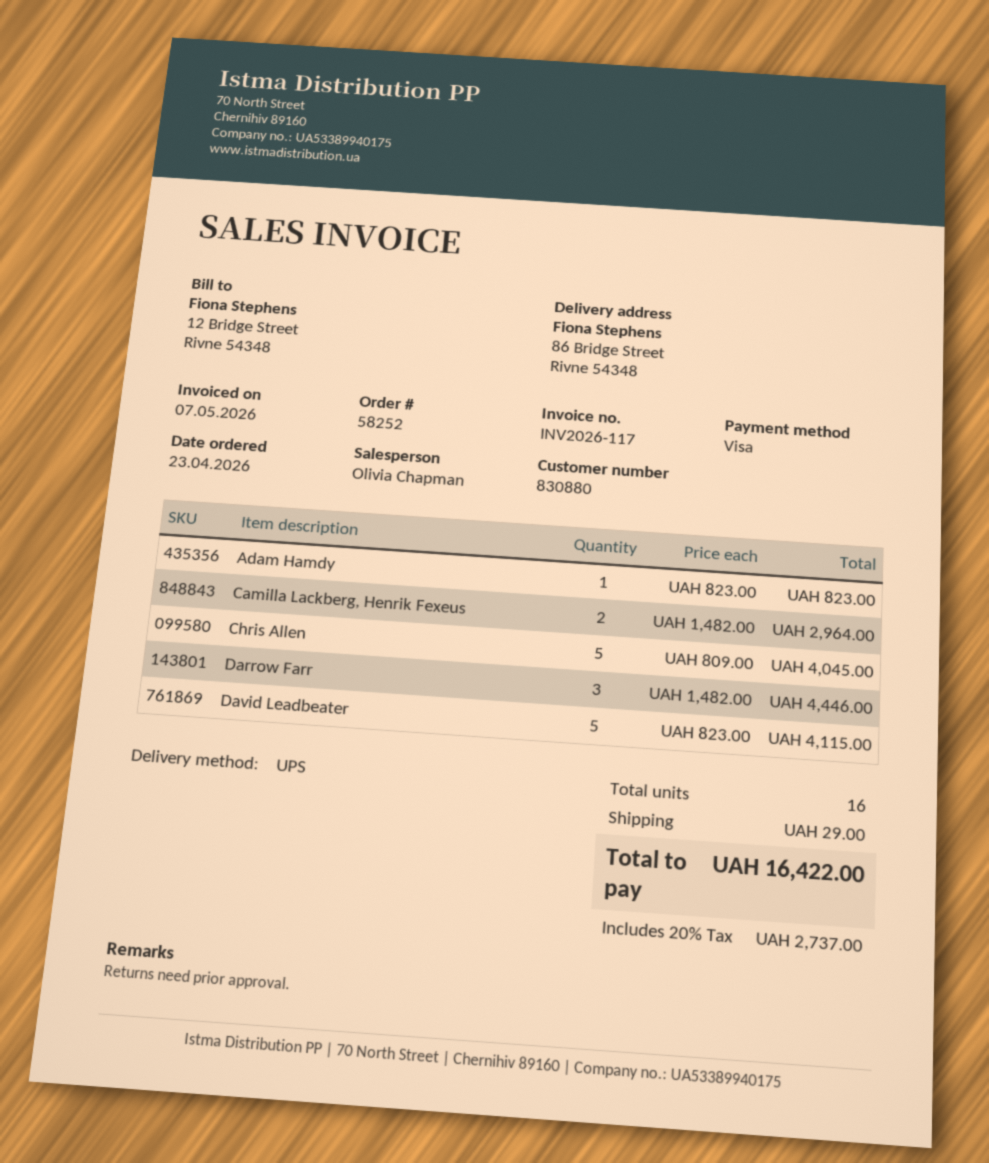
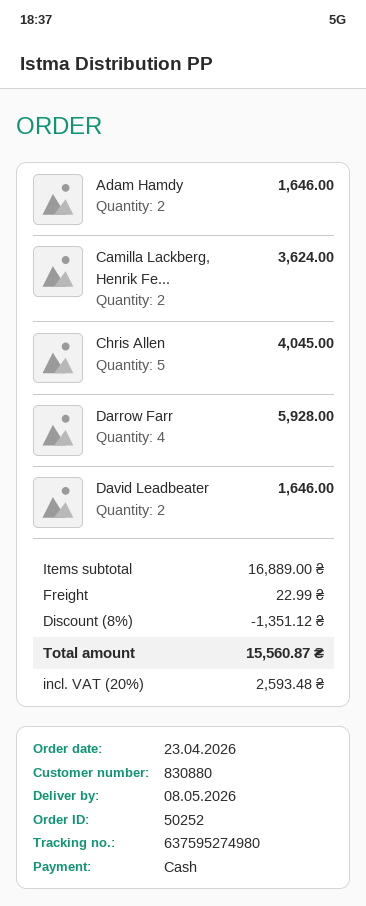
order number: 58252 -> 50252
payment method: Visa -> cash
Adam Hamdy: 1 for 823.00 -> 2 for 1646.00
Camilla Lackberg, Henrik Fexeus: 2 for 2964.00 -> 2 for 3624.00
Darrow Farr: 3 for 4446.00 -> 4 for 5928.00
David Leadbeater: 5 for 4115.00 -> 2 for 1646.00
discount: none -> 8% = 1351.12
shipping: 29.00 -> 22.99
tax: 20% = 2737.00 -> 20% = 2593.48
total: 16422.00 -> 15560.87

